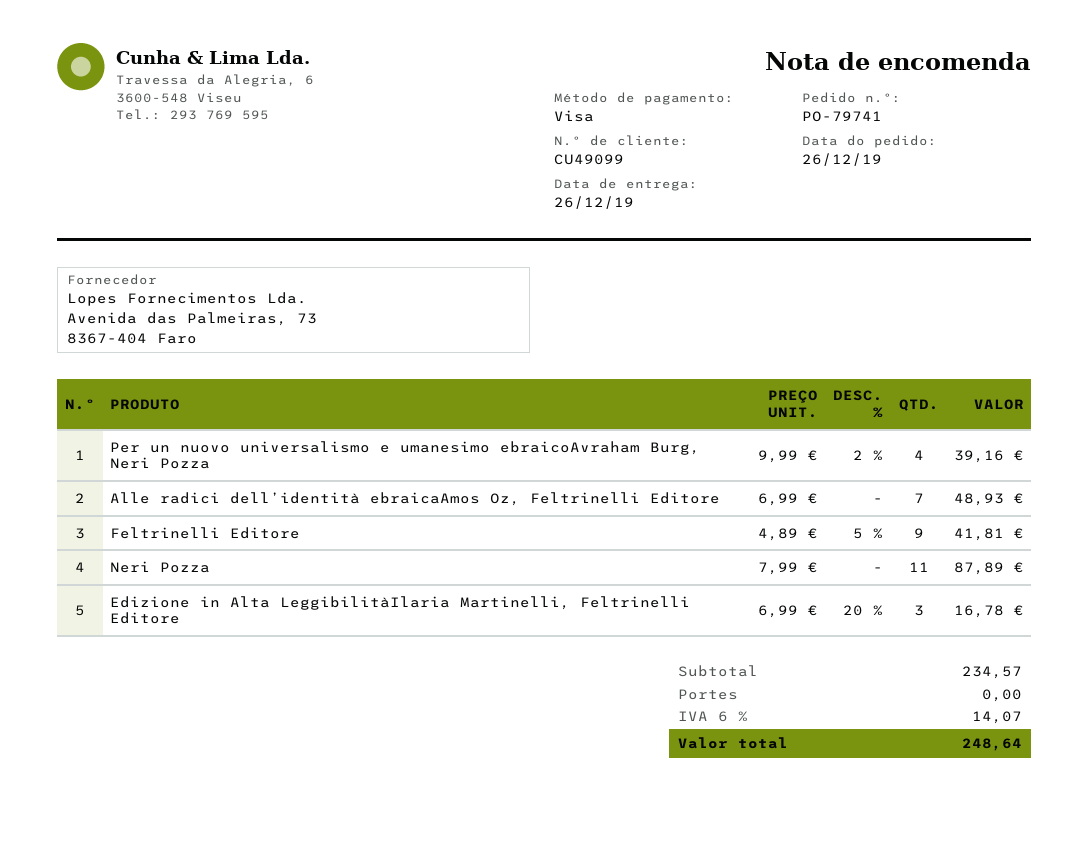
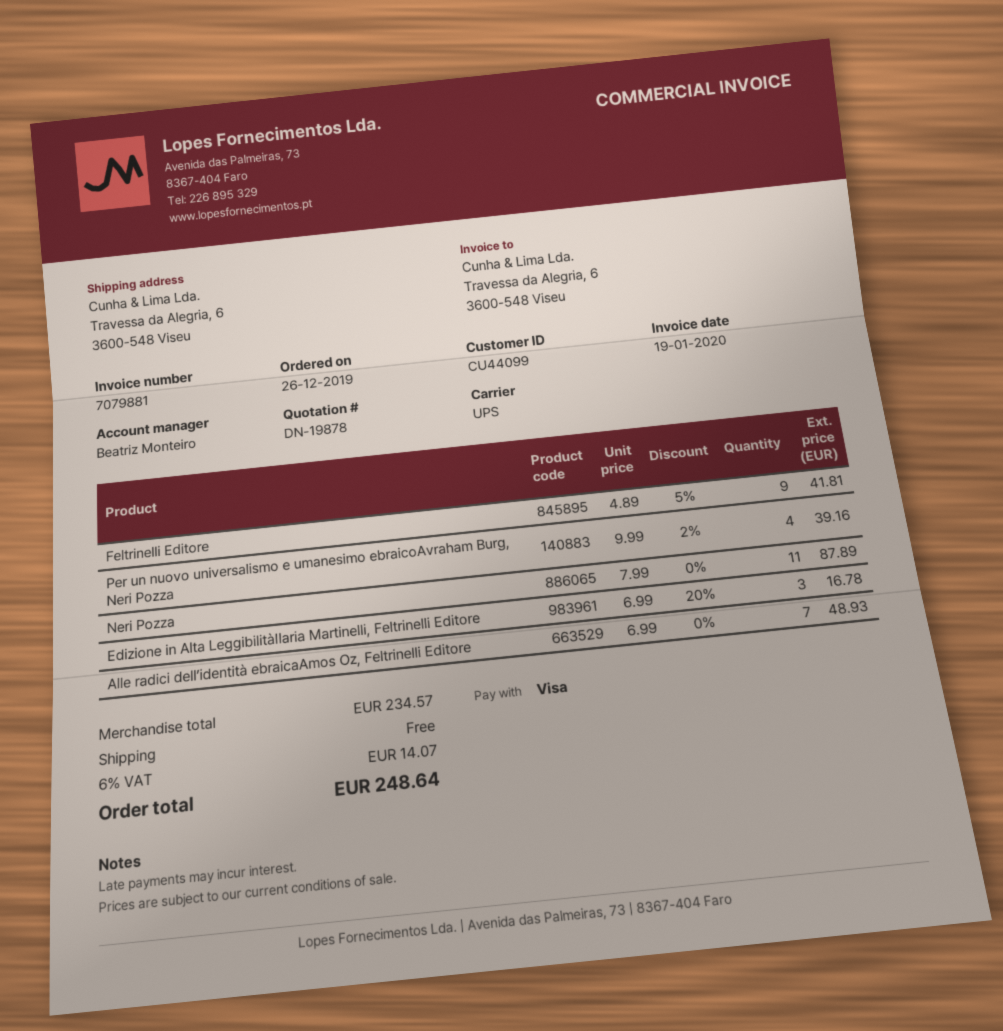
customer number: CU49099 -> CU44099

